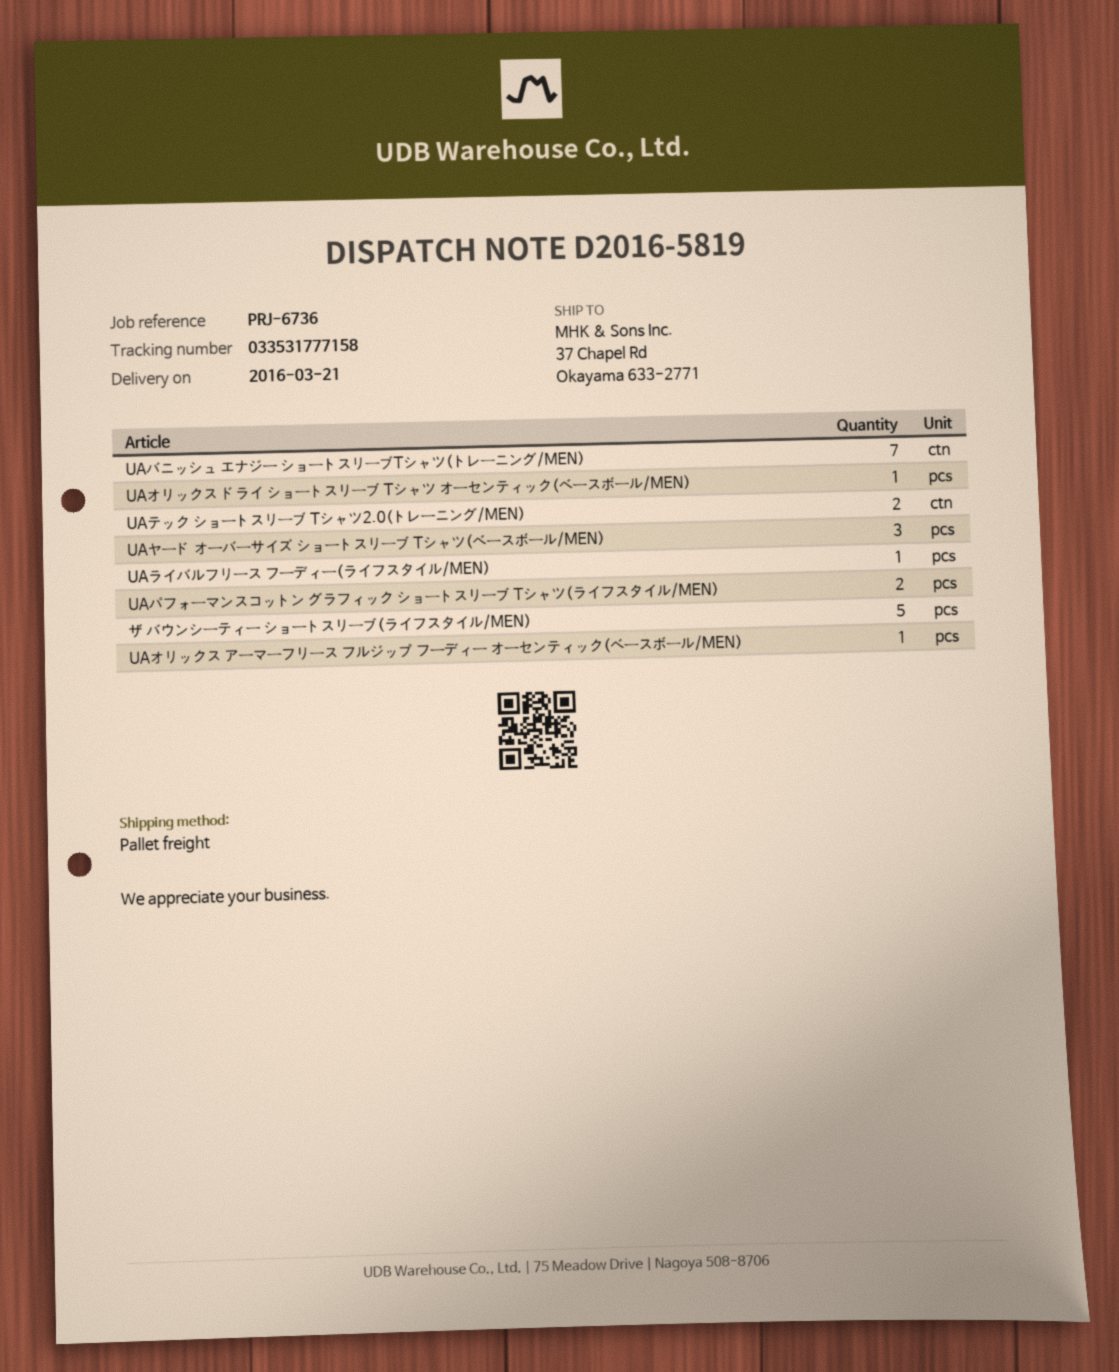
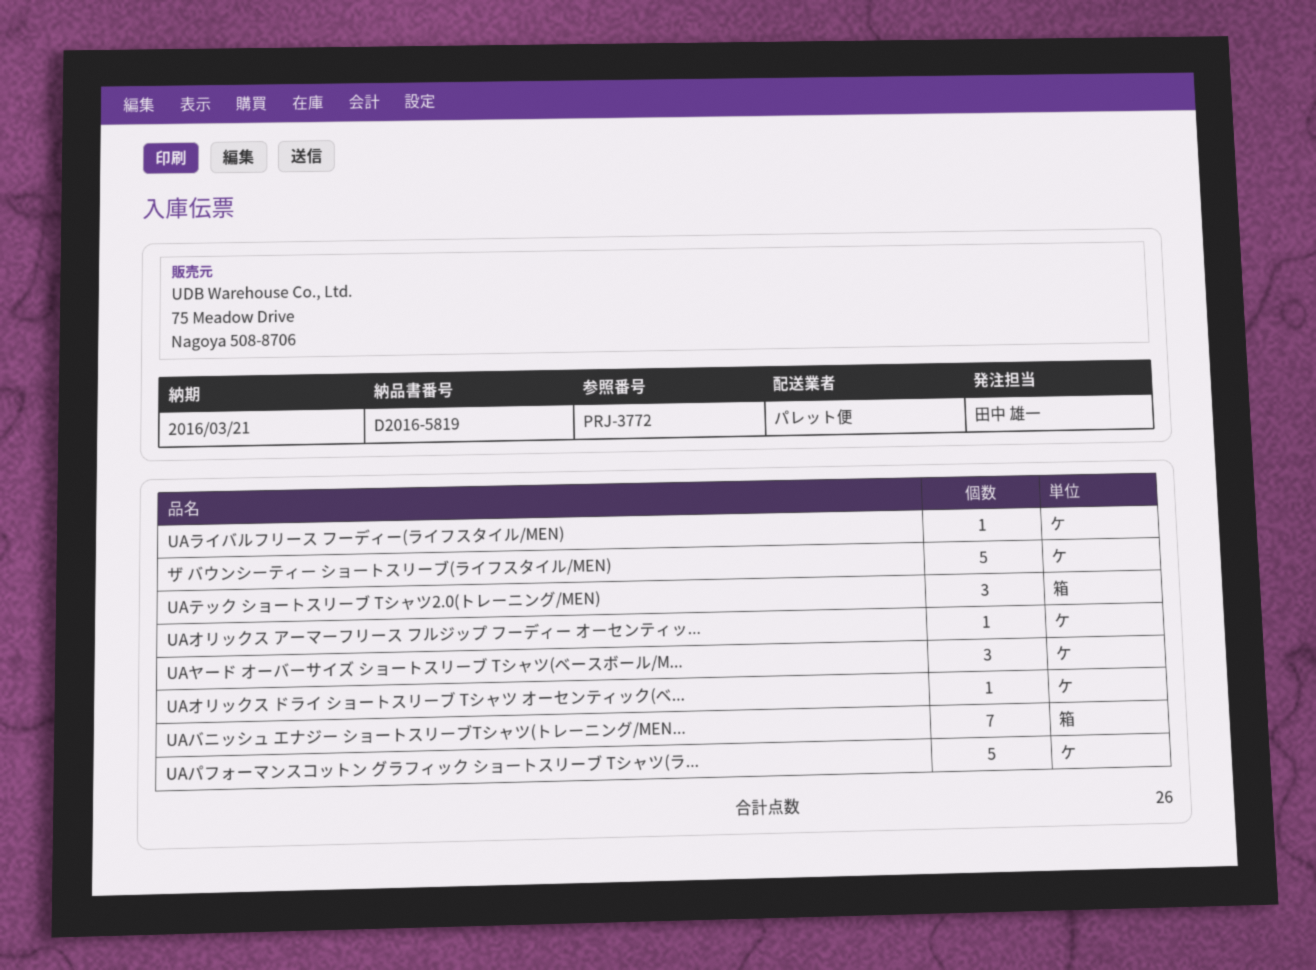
reference: PRJ-6736 -> PRJ-3772
UAテック ショートスリーブ Tシャツ2.0(トレーニング/MEN): 2 -> 3
UAパフォーマンスコットン グラフィック ショートスリーブ Tシャツ(ライフスタイル/MEN): 2 -> 5

